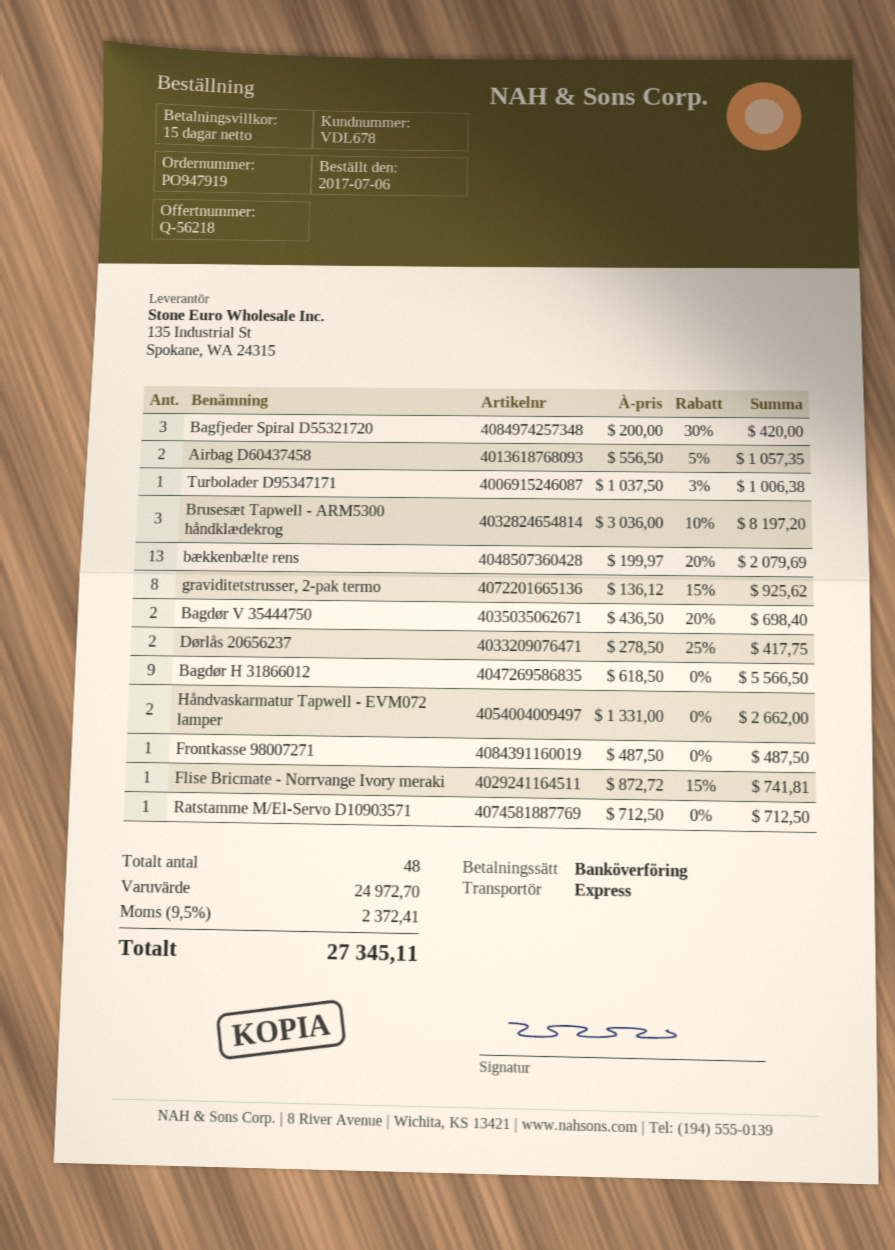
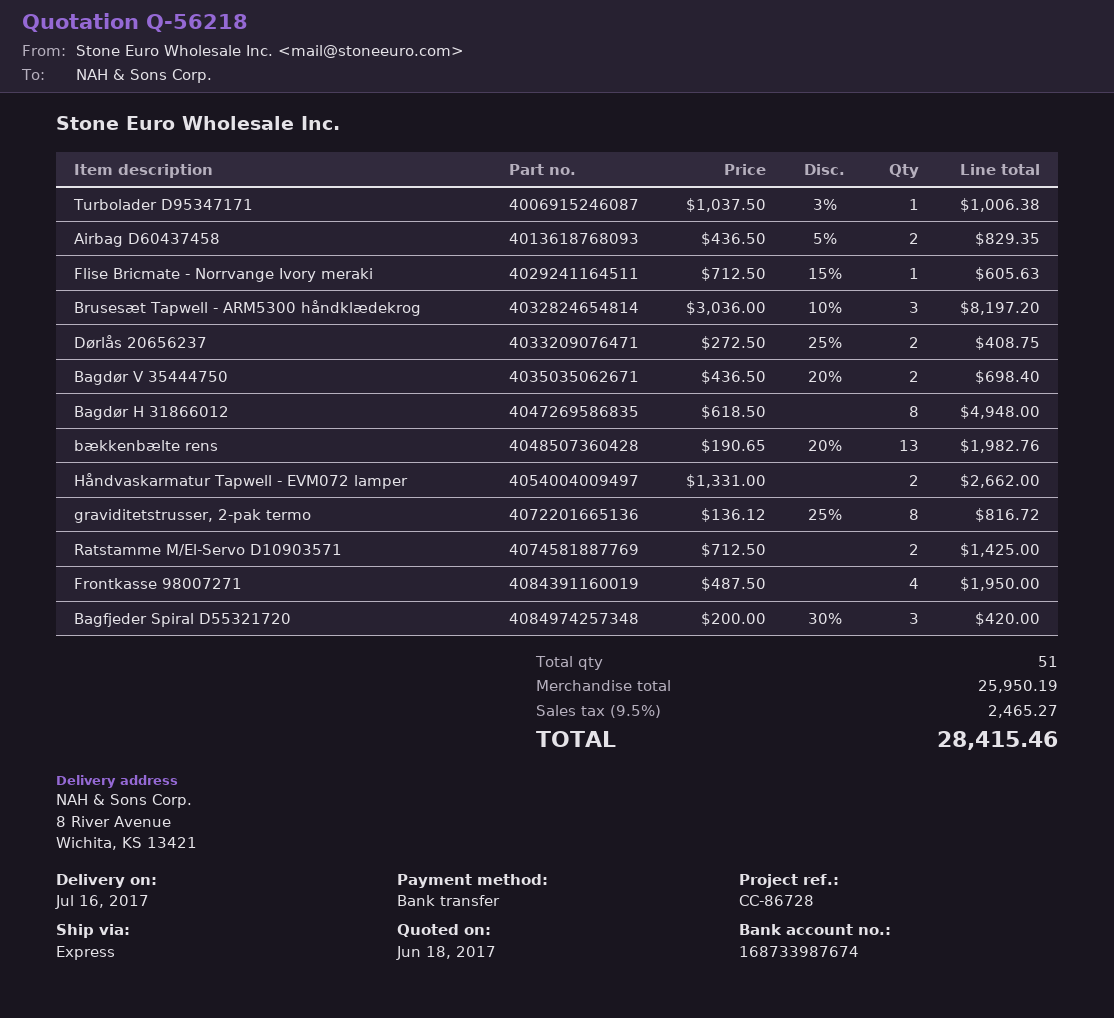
Airbag D60437458: 2 x 556.50 - 5% = 1057.35 -> 2 x 436.50 - 5% = 829.35
bækkenbælte rens: 13 x 199.97 - 20% = 2079.69 -> 13 x 190.65 - 20% = 1982.76
graviditetstrusser, 2-pak termo: 8 x 136.12 - 15% = 925.62 -> 8 x 136.12 - 25% = 816.72
Dørlås 20656237: 2 x 278.50 - 25% = 417.75 -> 2 x 272.50 - 25% = 408.75
Bagdør H 31866012: 9 x 618.50 = 5566.50 -> 8 x 618.50 = 4948.00
Frontkasse 98007271: 1 x 487.50 = 487.50 -> 4 x 487.50 = 1950.00
Flise Bricmate - Norrvange Ivory meraki: 1 x 872.72 - 15% = 741.81 -> 1 x 712.50 - 15% = 605.63
Ratstamme M/El-Servo D10903571: 1 x 712.50 = 712.50 -> 2 x 712.50 = 1425.00
total quantity: 48 -> 51
subtotal: 24972.70 -> 25950.19
tax: 9.5% = 2372.41 -> 9.5% = 2465.27
total: 27345.11 -> 28415.46

